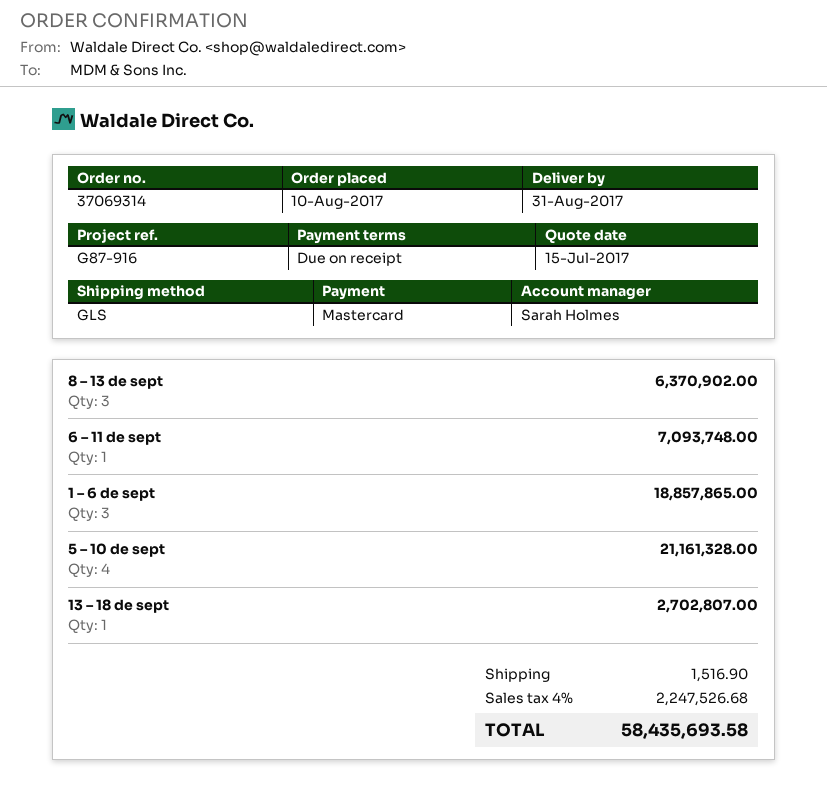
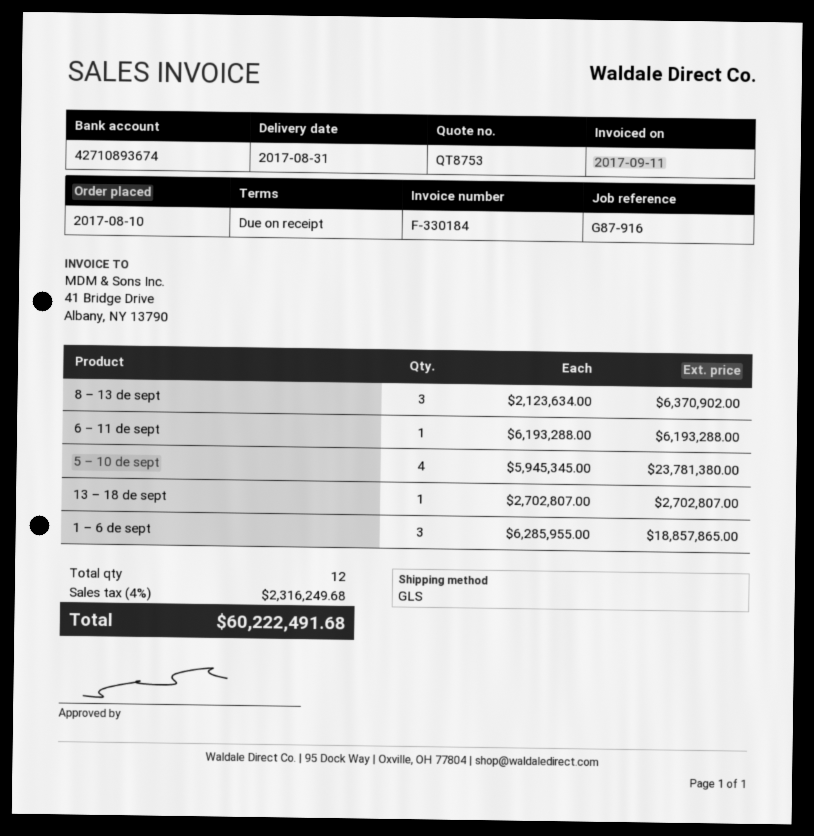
6 – 11 de sept: 1 for 7093748.00 -> 1 for 6193288.00
5 – 10 de sept: 4 for 21161328.00 -> 4 for 23781380.00
shipping: 1516.90 -> none
tax: 4% = 2247526.68 -> 4% = 2316249.68
total: 58435693.58 -> 60222491.68

